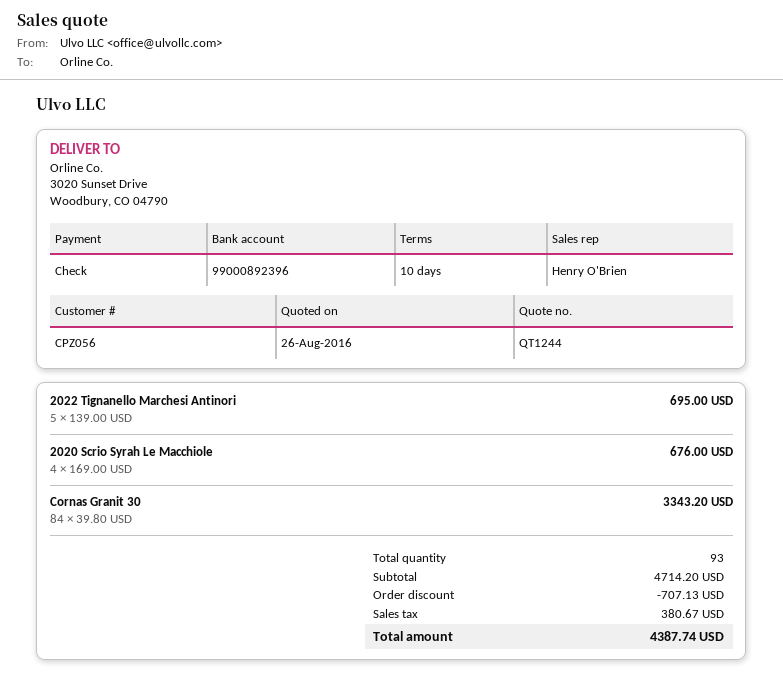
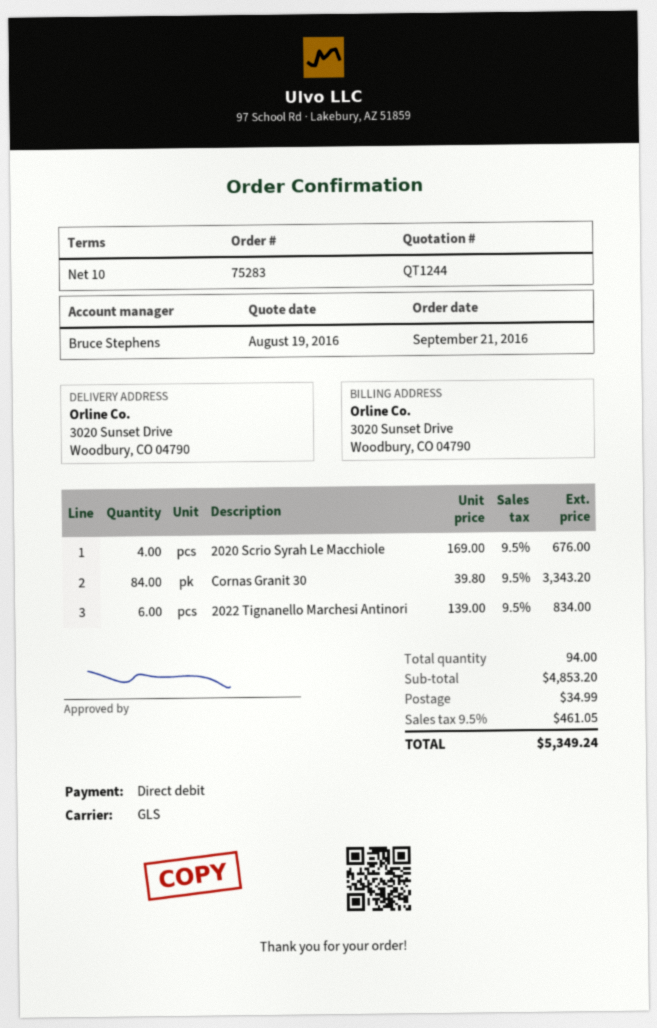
quote date: 2016-08-26 -> 2016-08-19
sales rep: Henry O'Brien -> Bruce Stephens
payment method: cheque -> direct debit
2022 Tignanello Marchesi Antinori: 5 x 139.00 = 695.00 -> 6 x 139.00 = 834.00
total quantity: 93 -> 94
subtotal: 4714.20 -> 4853.20
discount: 707.13 -> none
shipping: none -> 34.99
tax: 380.67 -> 461.05
total: 4387.74 -> 5349.24

